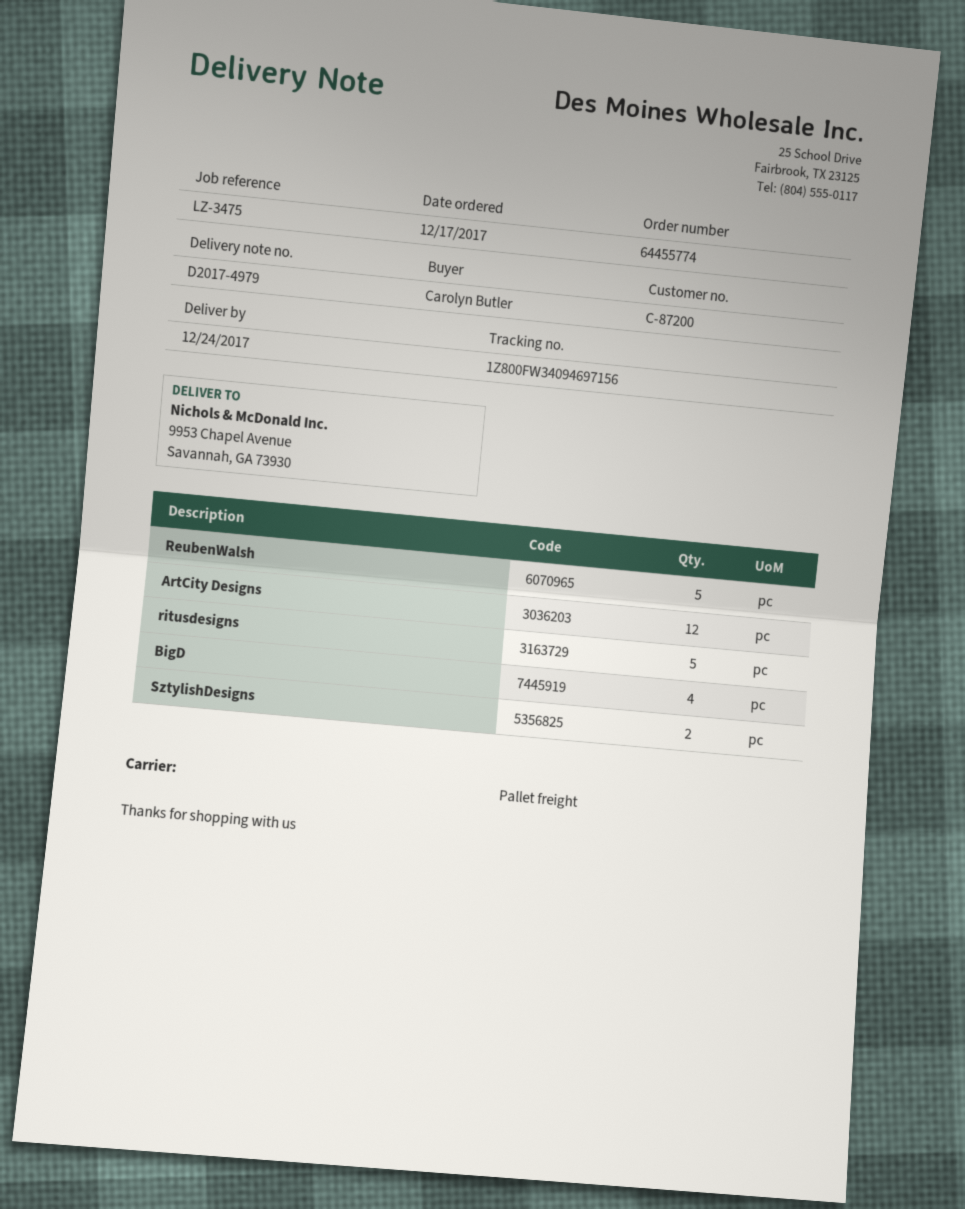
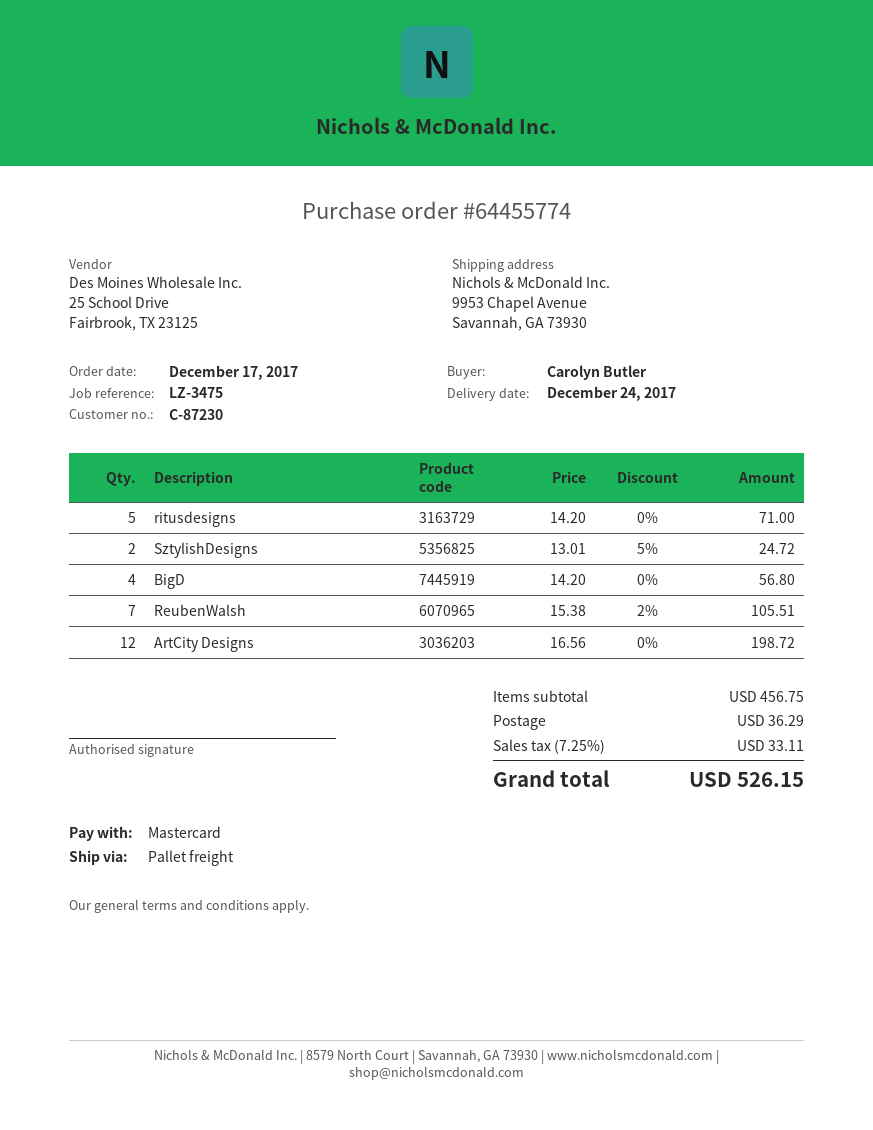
customer number: C-87200 -> C-87230
ReubenWalsh: 5 -> 7

